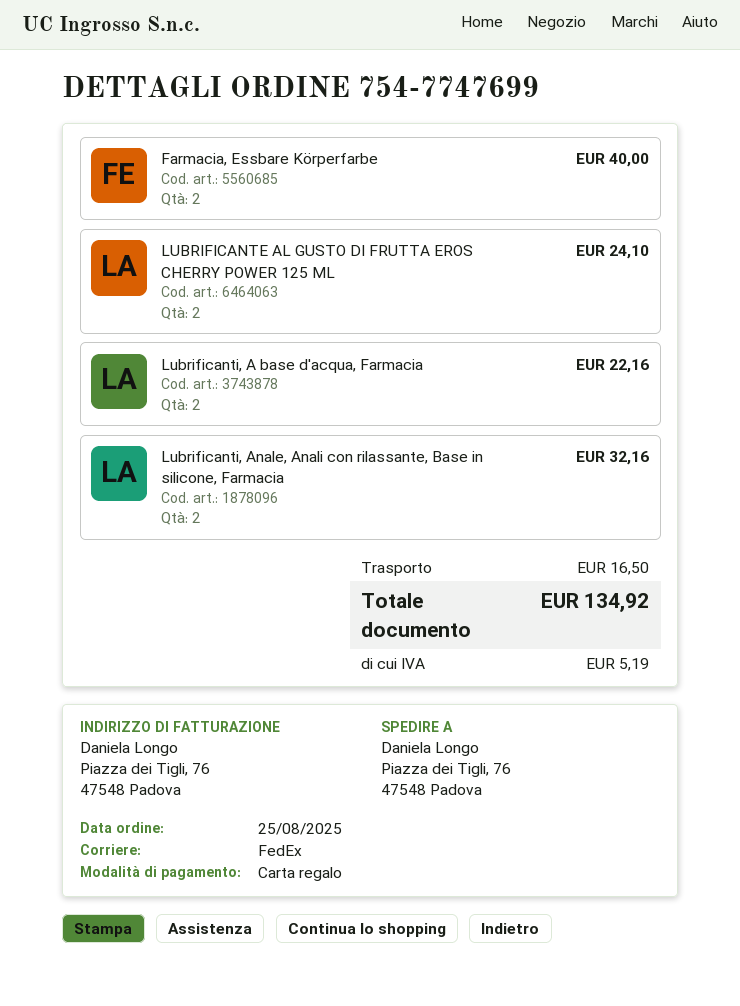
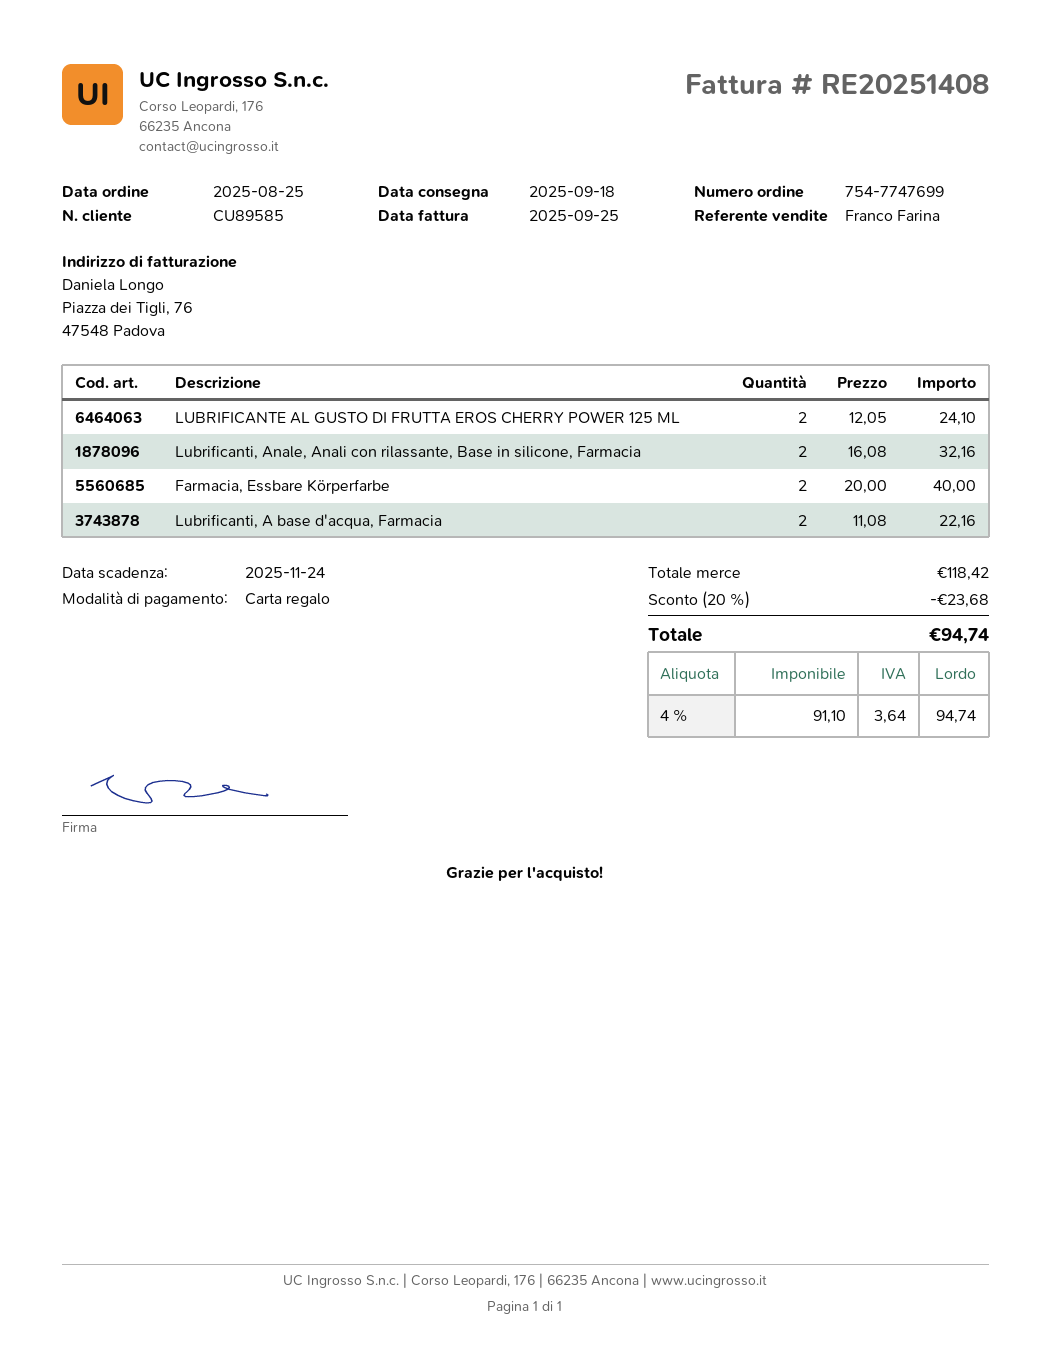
discount: none -> 20% = 23.68
shipping: 16.50 -> none
tax: 5.19 -> 3.64
total: 134.92 -> 94.74

